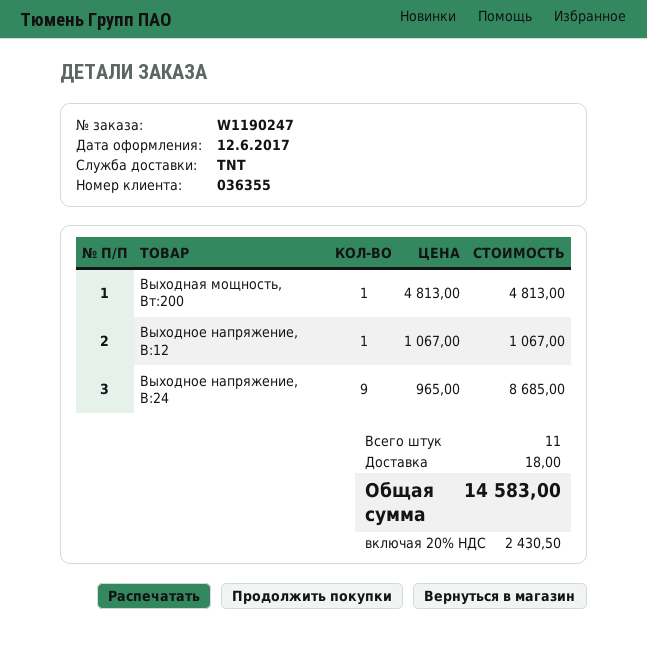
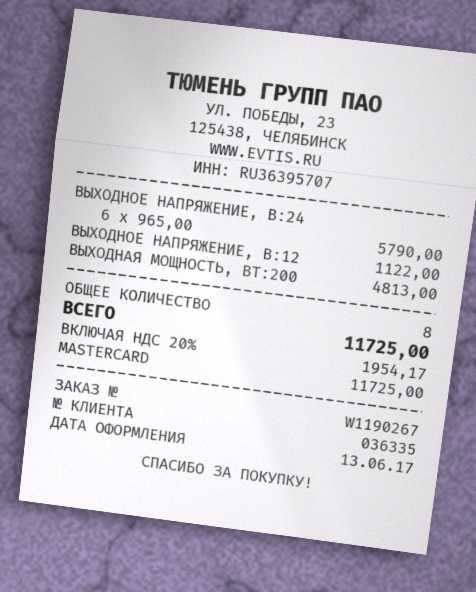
order number: W1190247 -> W1190267
order date: 2017-06-12 -> 2017-06-13
customer number: 036355 -> 036335
Выходное напряжение, В:12: 1 x 1067.00 = 1067.00 -> 1 x 1122.00 = 1122.00
Выходное напряжение, В:24: 9 x 965.00 = 8685.00 -> 6 x 965.00 = 5790.00
total quantity: 11 -> 8
shipping: 18.00 -> none
tax: 20% = 2430.50 -> 20% = 1954.17
total: 14583.00 -> 11725.00

